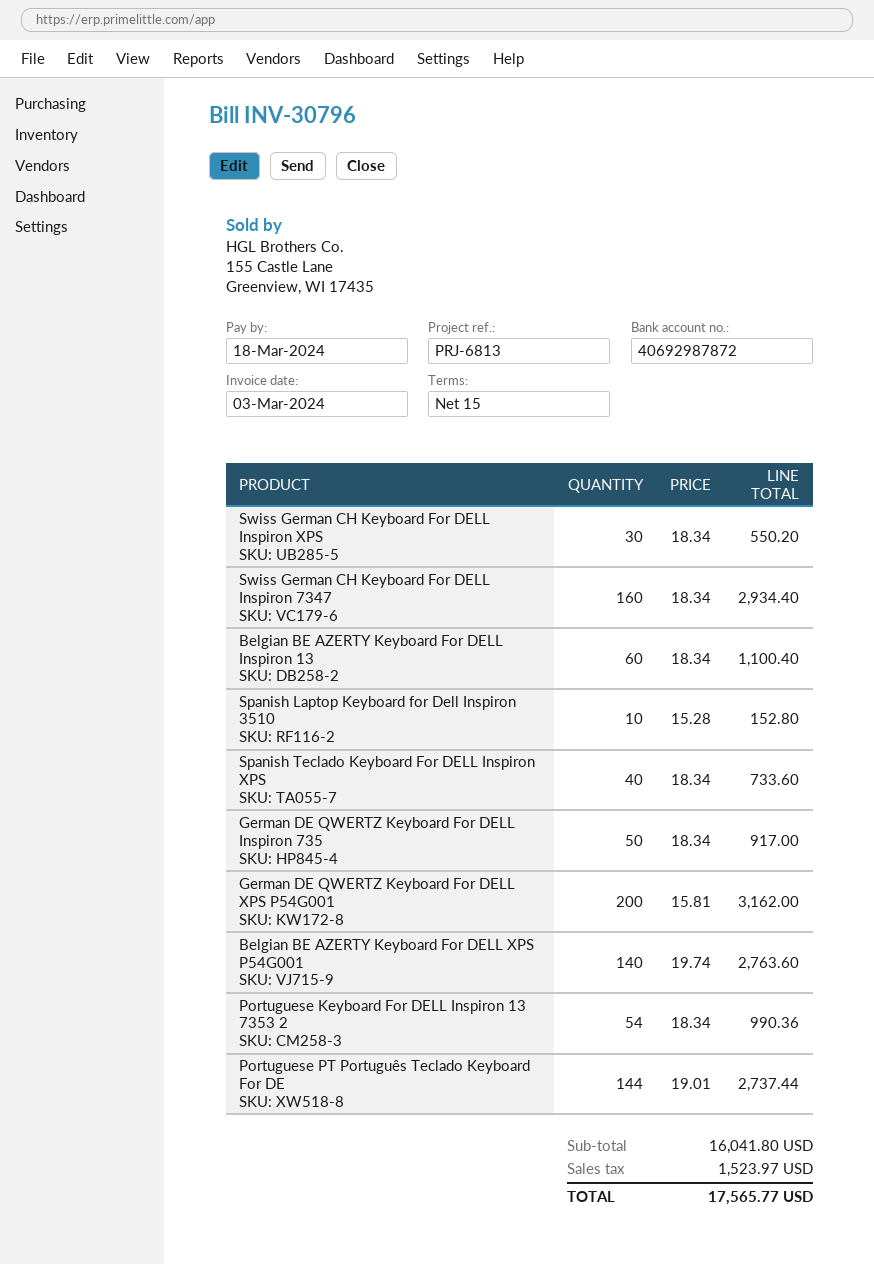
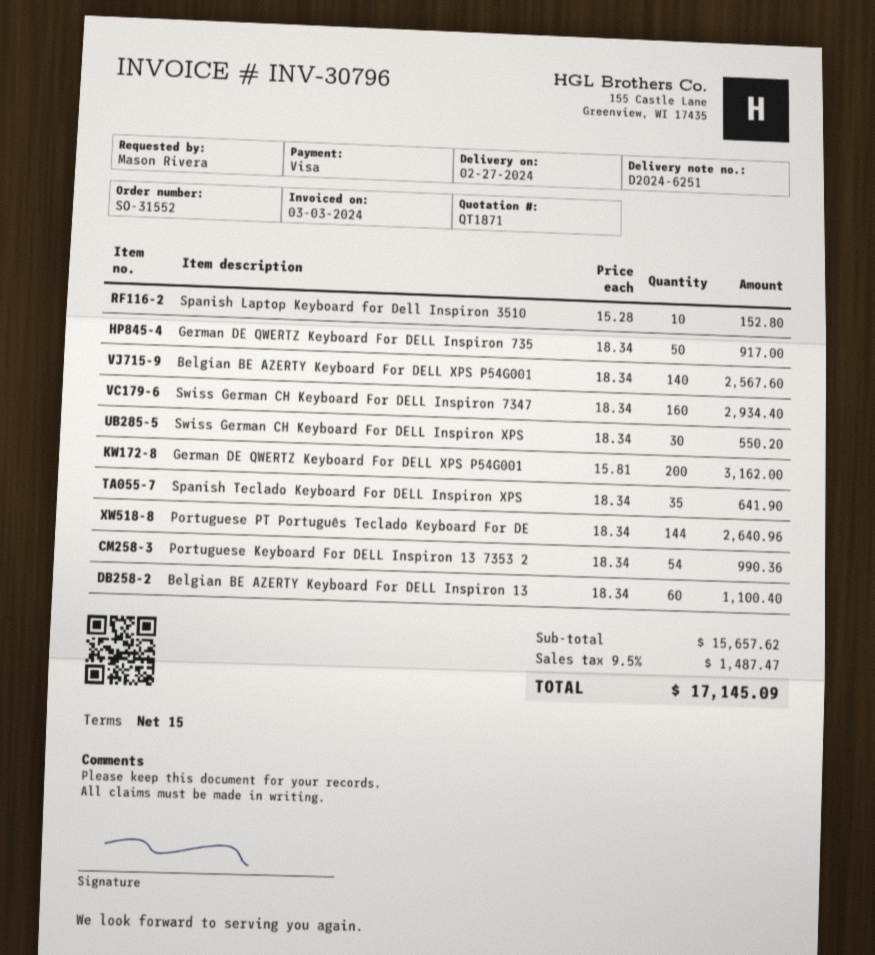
Spanish Teclado Keyboard For DELL Inspiron XPS: 40 x 18.34 = 733.60 -> 35 x 18.34 = 641.90
Belgian BE AZERTY Keyboard For DELL XPS P54G001: 140 x 19.74 = 2763.60 -> 140 x 18.34 = 2567.60
Portuguese PT Português Teclado Keyboard For DE: 144 x 19.01 = 2737.44 -> 144 x 18.34 = 2640.96
subtotal: 16041.80 -> 15657.62
tax: 1523.97 -> 1487.47
total: 17565.77 -> 17145.09

